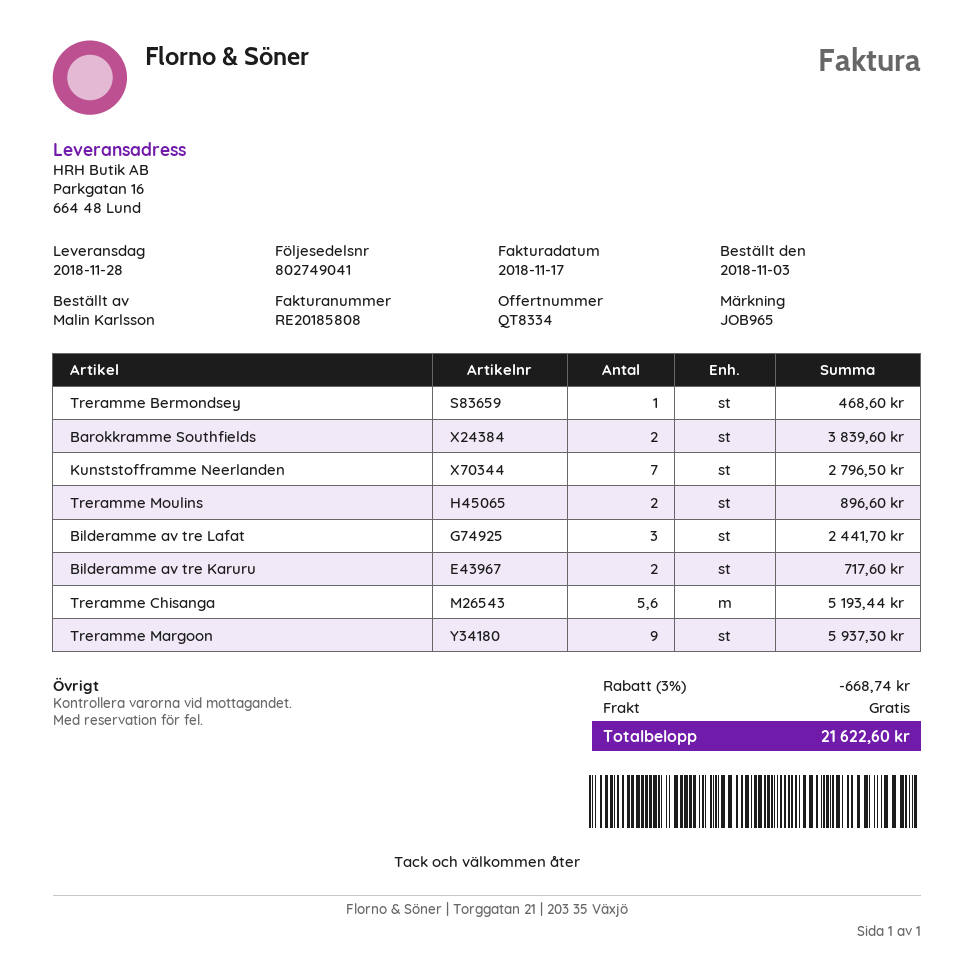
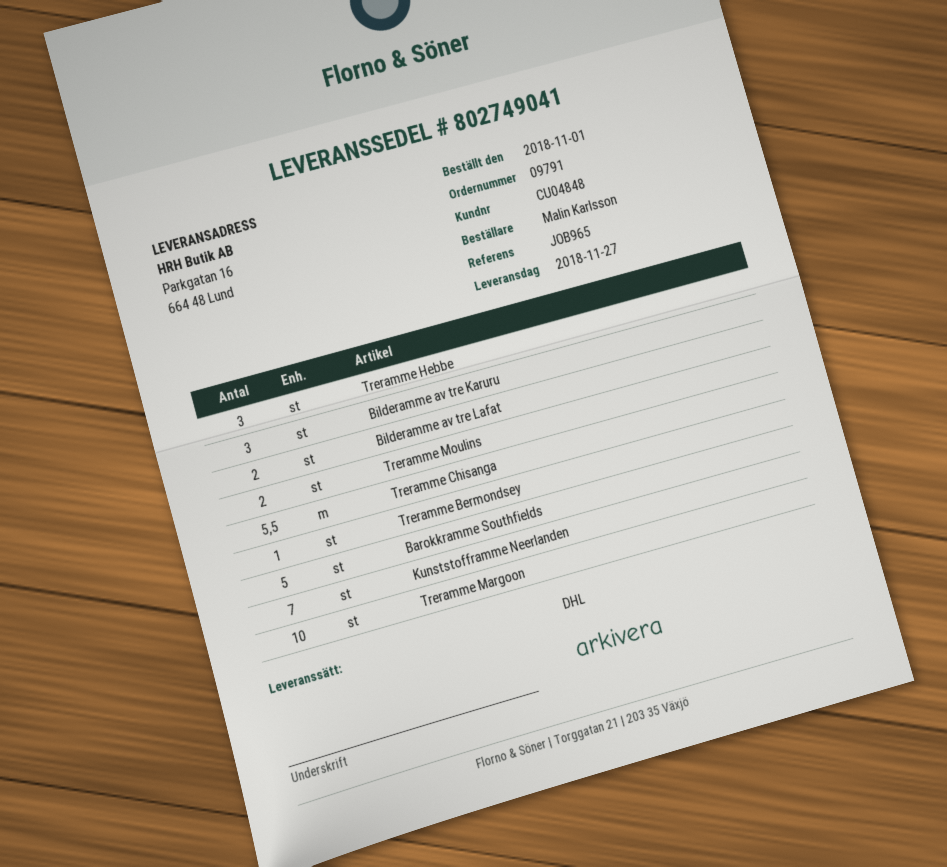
order date: 2018-11-03 -> 2018-11-01
delivery date: 2018-11-28 -> 2018-11-27
Barokkramme Southfields: 2 -> 5
Bilderamme av tre Lafat: 3 -> 2
Bilderamme av tre Karuru: 2 -> 3
Treramme Chisanga: 5.6 -> 5.5
Treramme Margoon: 9 -> 10
Treramme Hebbe: none -> 3

